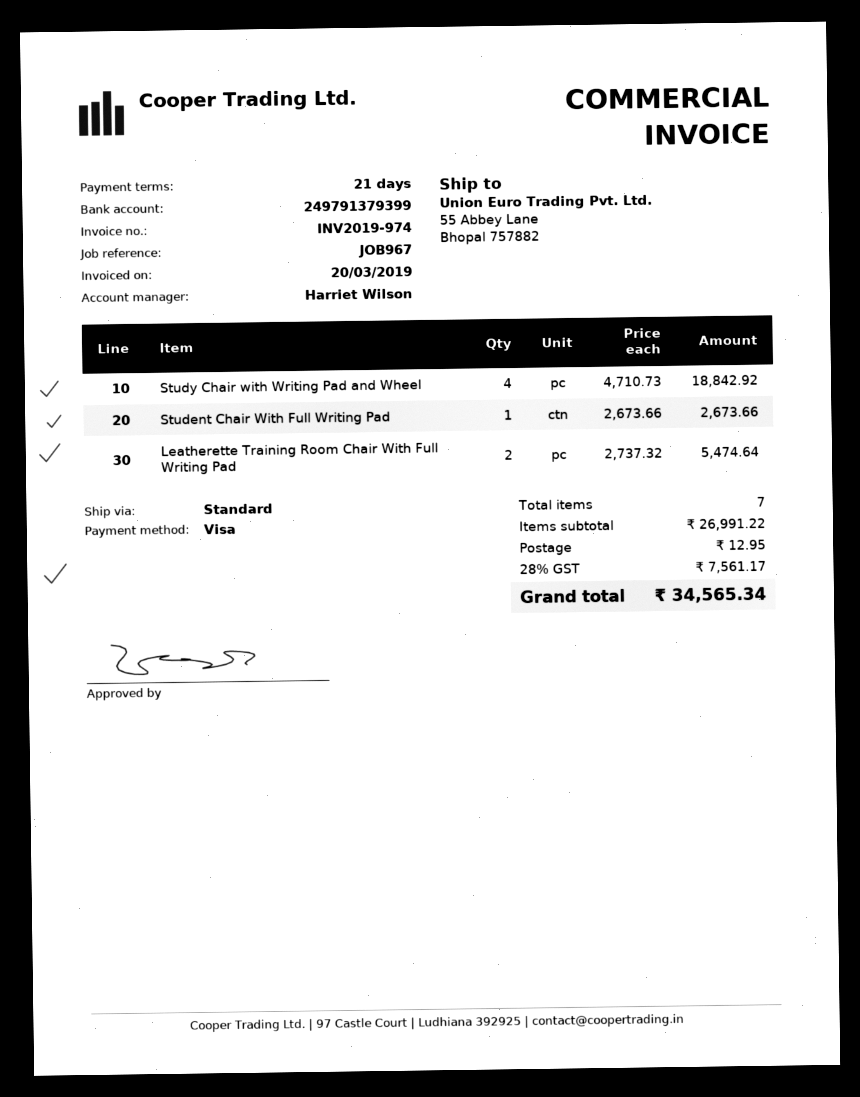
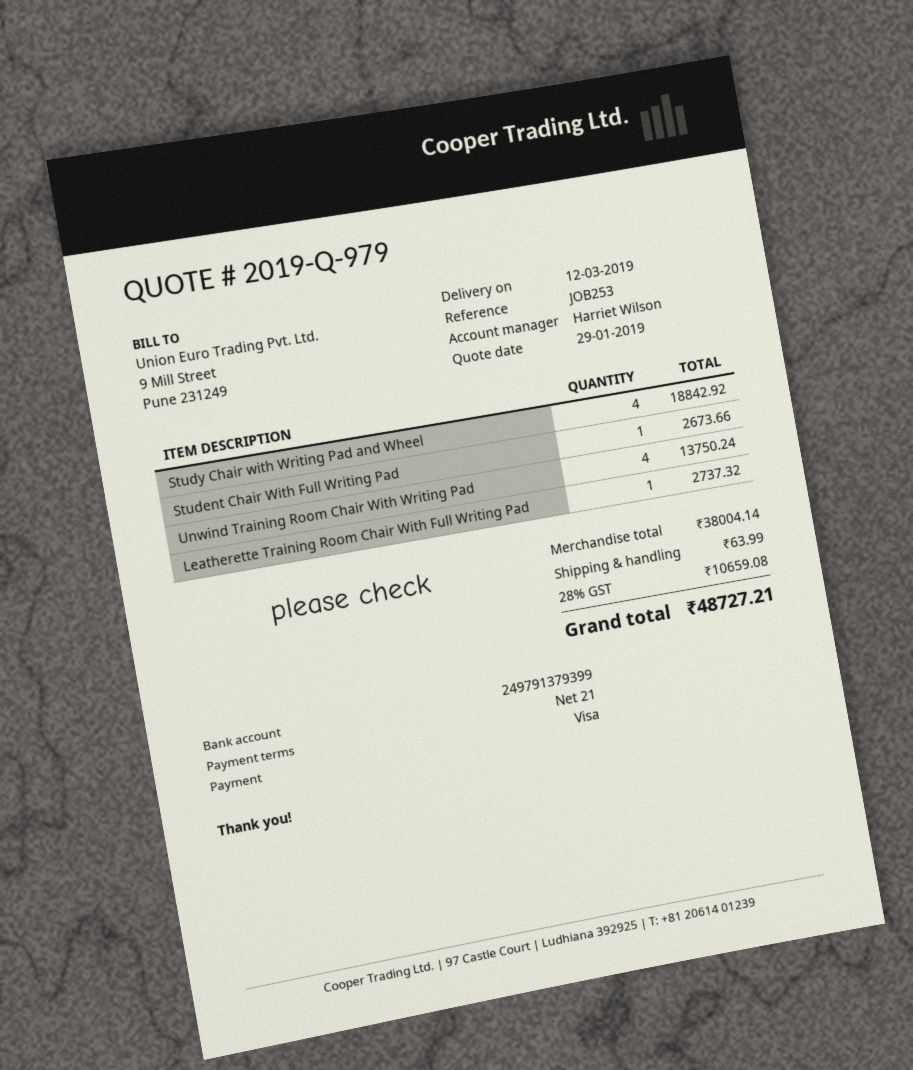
reference: JOB967 -> JOB253
Leatherette Training Room Chair With Full Writing Pad: 2 for 5474.64 -> 1 for 2737.32
Unwind Training Room Chair With Writing Pad: none -> 4 for 13750.24
subtotal: 26991.22 -> 38004.14
shipping: 12.95 -> 63.99
tax: 28% = 7561.17 -> 28% = 10659.08
total: 34565.34 -> 48727.21

